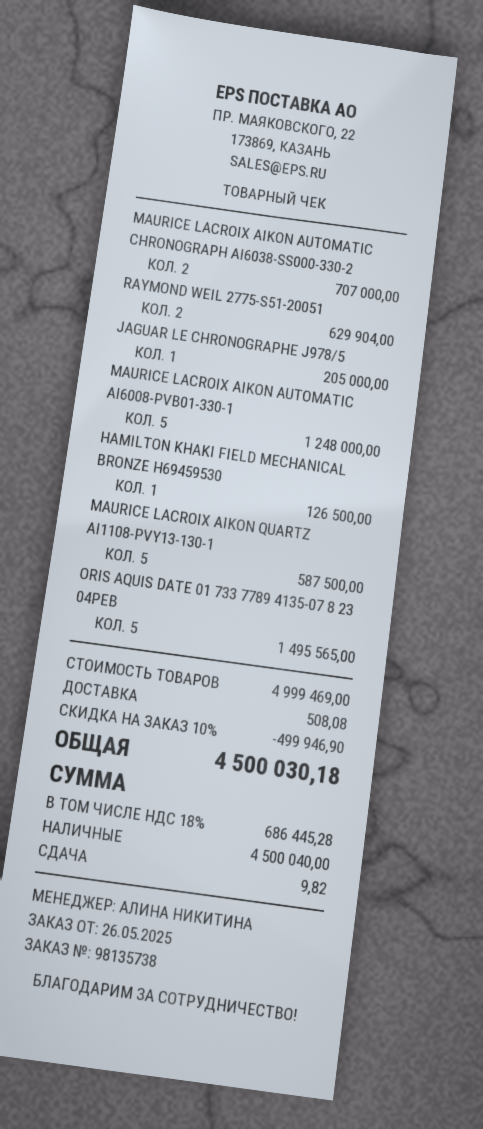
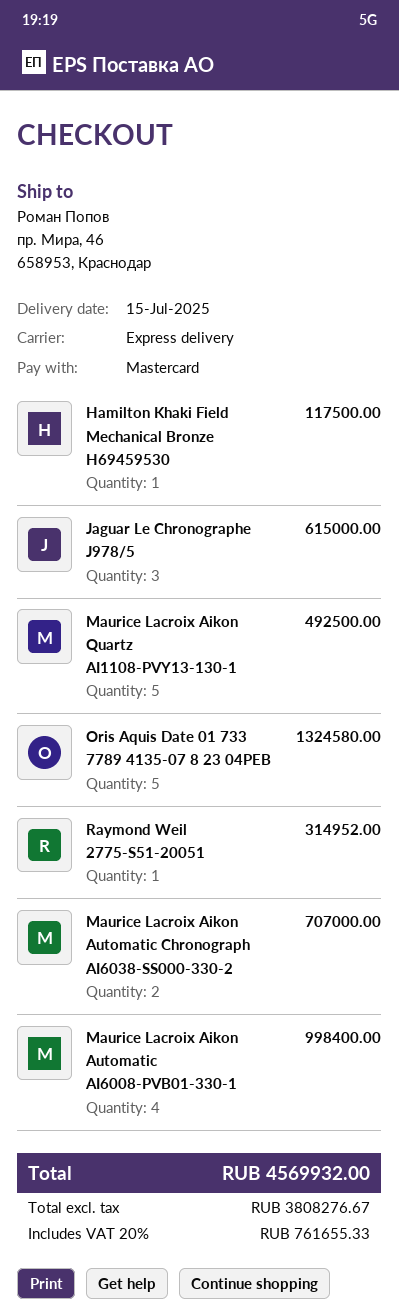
payment method: cash -> Mastercard
RAYMOND WEIL 2775-S51-20051: 2 for 629904.00 -> 1 for 314952.00
JAGUAR LE CHRONOGRAPHE J978/5: 1 for 205000.00 -> 3 for 615000.00
MAURICE LACROIX AIKON AUTOMATIC AI6008-PVB01-330-1: 5 for 1248000.00 -> 4 for 998400.00
HAMILTON KHAKI FIELD MECHANICAL BRONZE H69459530: 1 for 126500.00 -> 1 for 117500.00
MAURICE LACROIX AIKON QUARTZ AI1108-PVY13-130-1: 5 for 587500.00 -> 5 for 492500.00
ORIS AQUIS DATE 01 733 7789 4135-07 8 23 04PEB: 5 for 1495565.00 -> 5 for 1324580.00
discount: 10% = 499946.90 -> none
shipping: 508.08 -> none
tax: 18% = 686445.28 -> 20% = 761655.33
total: 4500030.18 -> 4569932.00

